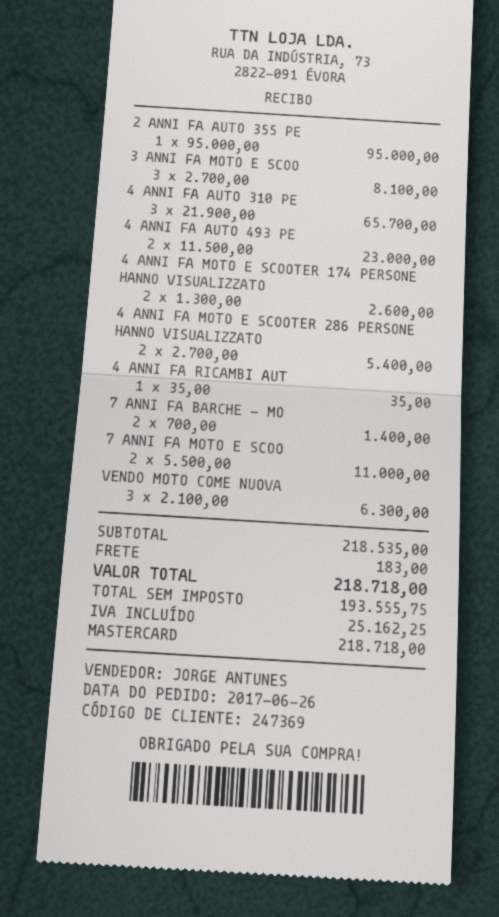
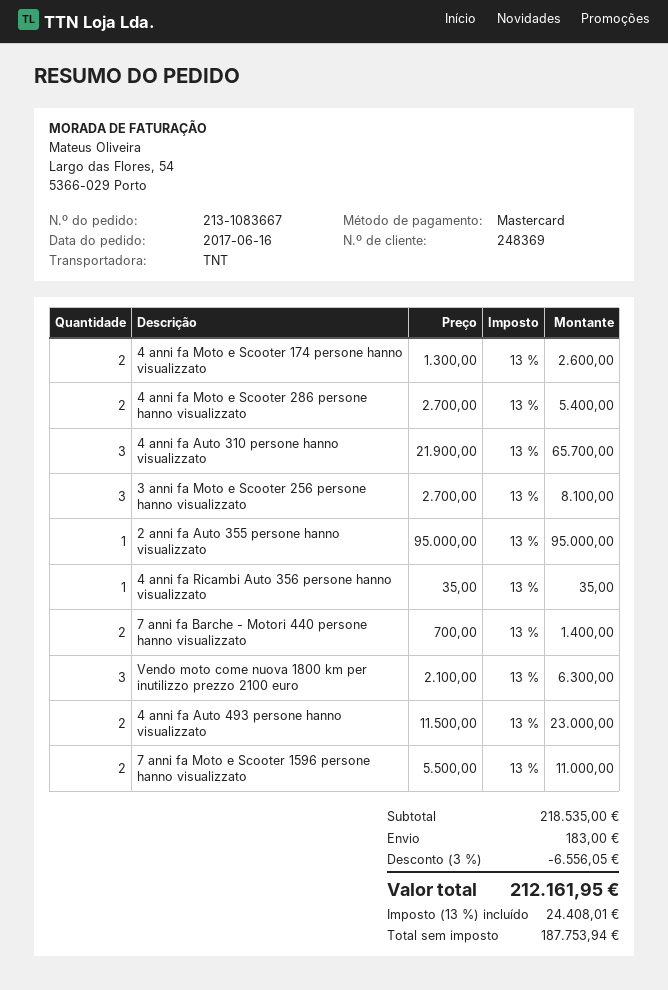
order date: 2017-06-26 -> 2017-06-16
customer number: 247369 -> 248369
discount: none -> 3% = 6556.05
net: 193555.75 -> 187753.94
tax: 25162.25 -> 24408.01
total: 218718.00 -> 212161.95

